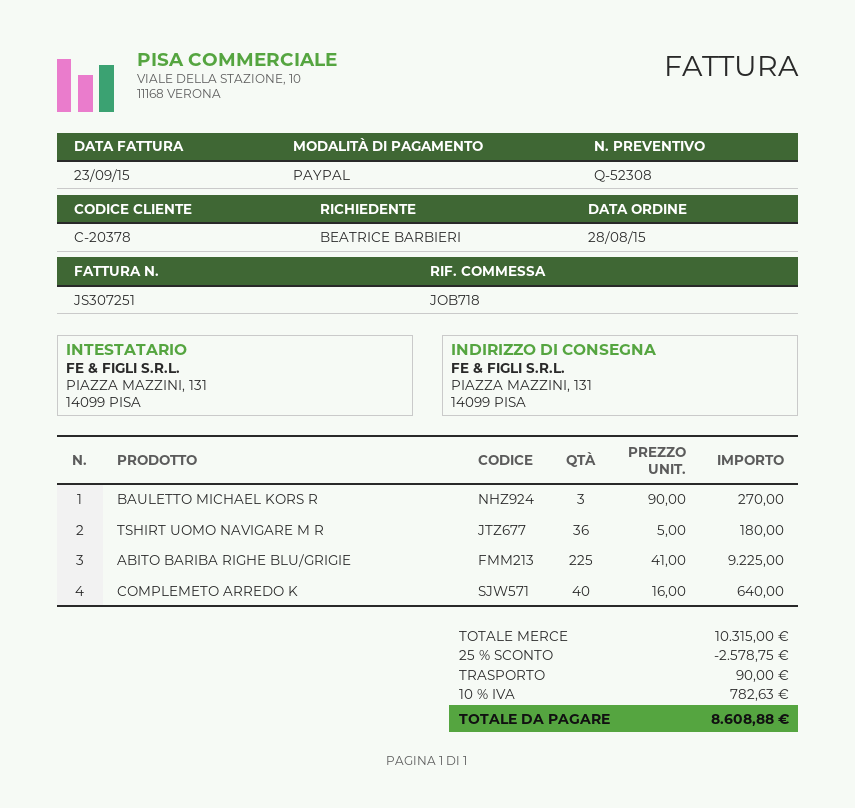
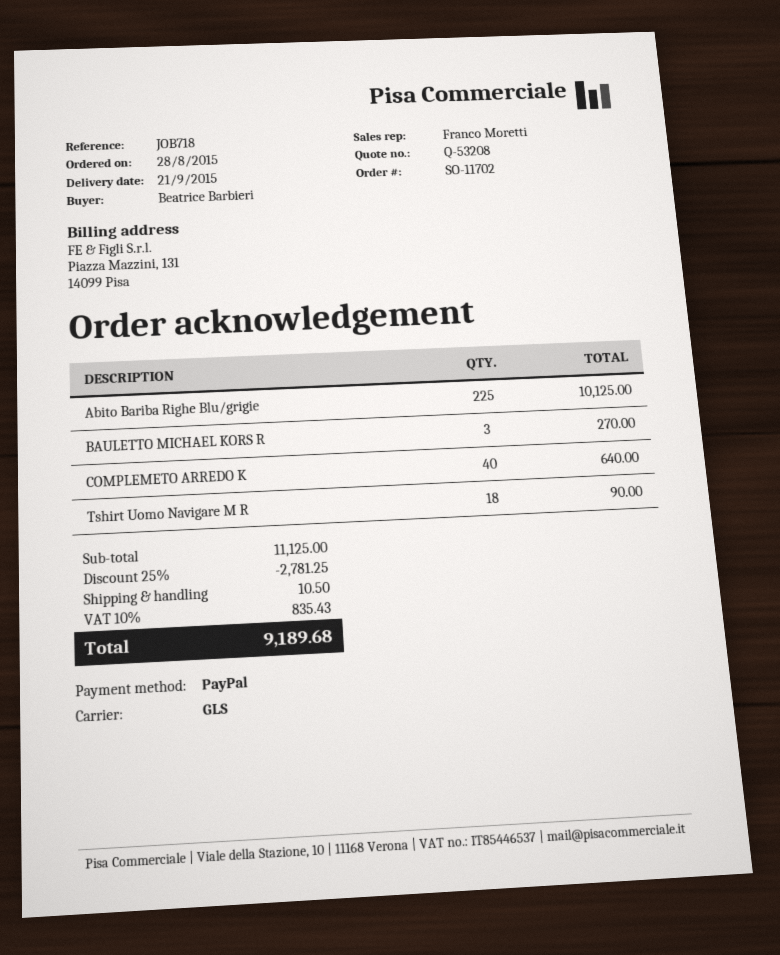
quote number: Q-52308 -> Q-53208
TSHIRT UOMO NAVIGARE M R: 36 for 180.00 -> 18 for 90.00
ABITO BARIBA RIGHE BLU/GRIGIE: 225 for 9225.00 -> 225 for 10125.00
subtotal: 10315.00 -> 11125.00
discount: 25% = 2578.75 -> 25% = 2781.25
shipping: 90.00 -> 10.50
tax: 10% = 782.63 -> 10% = 835.43
total: 8608.88 -> 9189.68

